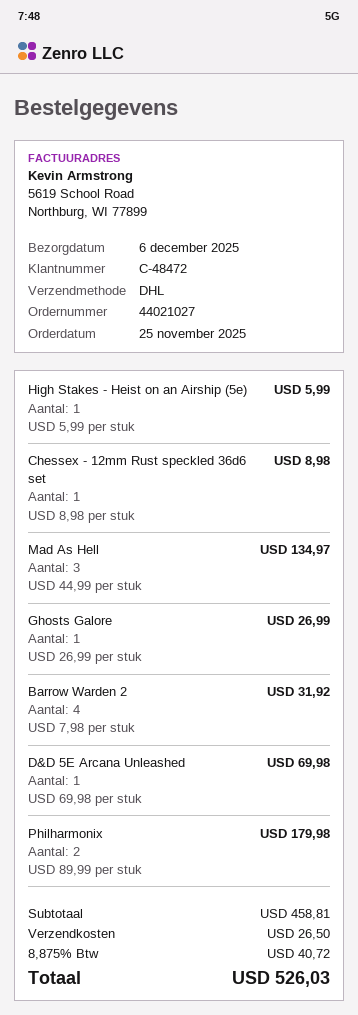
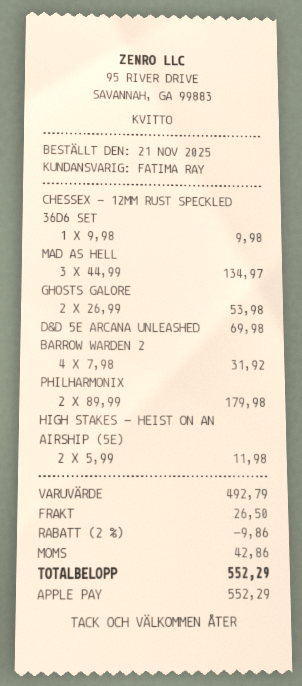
order date: 2025-11-25 -> 2025-11-21
High Stakes - Heist on an Airship (5e): 1 x 5.99 = 5.99 -> 2 x 5.99 = 11.98
Chessex - 12mm Rust speckled 36d6 set: 1 x 8.98 = 8.98 -> 1 x 9.98 = 9.98
Ghosts Galore: 1 x 26.99 = 26.99 -> 2 x 26.99 = 53.98
subtotal: 458.81 -> 492.79
discount: none -> 2% = 9.86
tax: 40.72 -> 42.86
total: 526.03 -> 552.29

